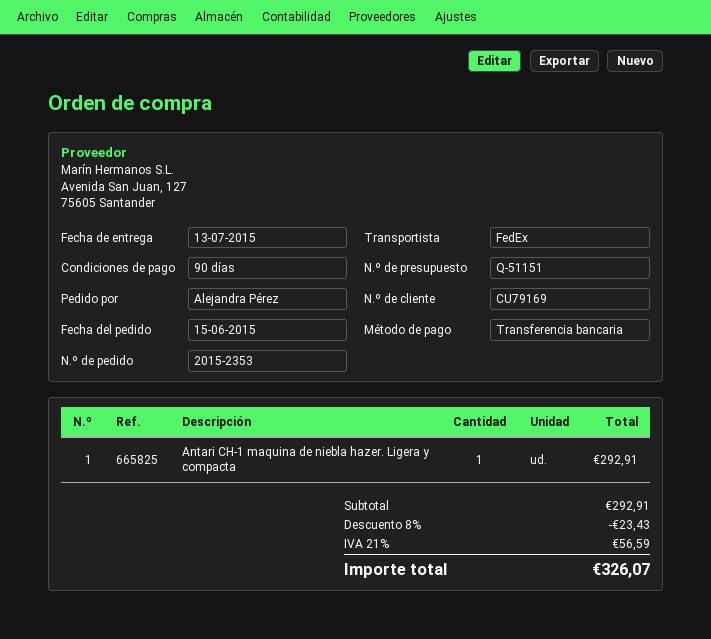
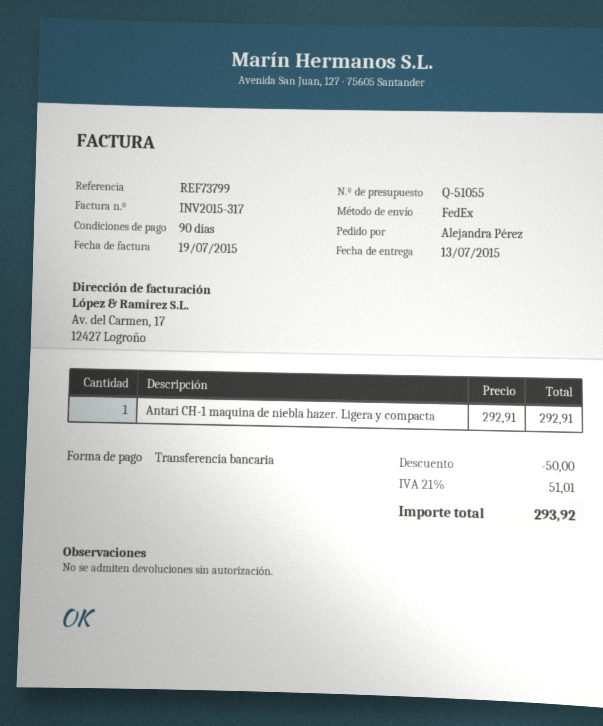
quote number: Q-51151 -> Q-51055
discount: 23.43 -> 50.00
tax: 21% = 56.59 -> 21% = 51.01
total: 326.07 -> 293.92

